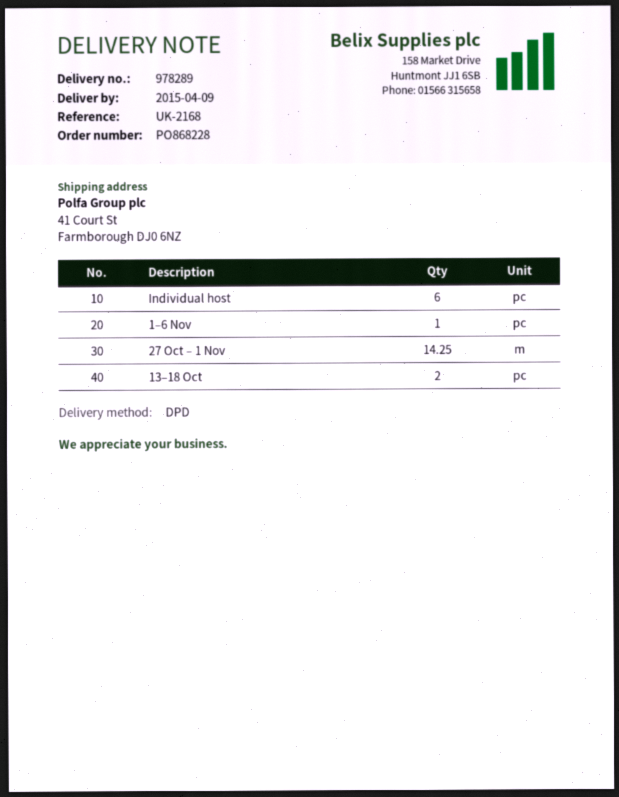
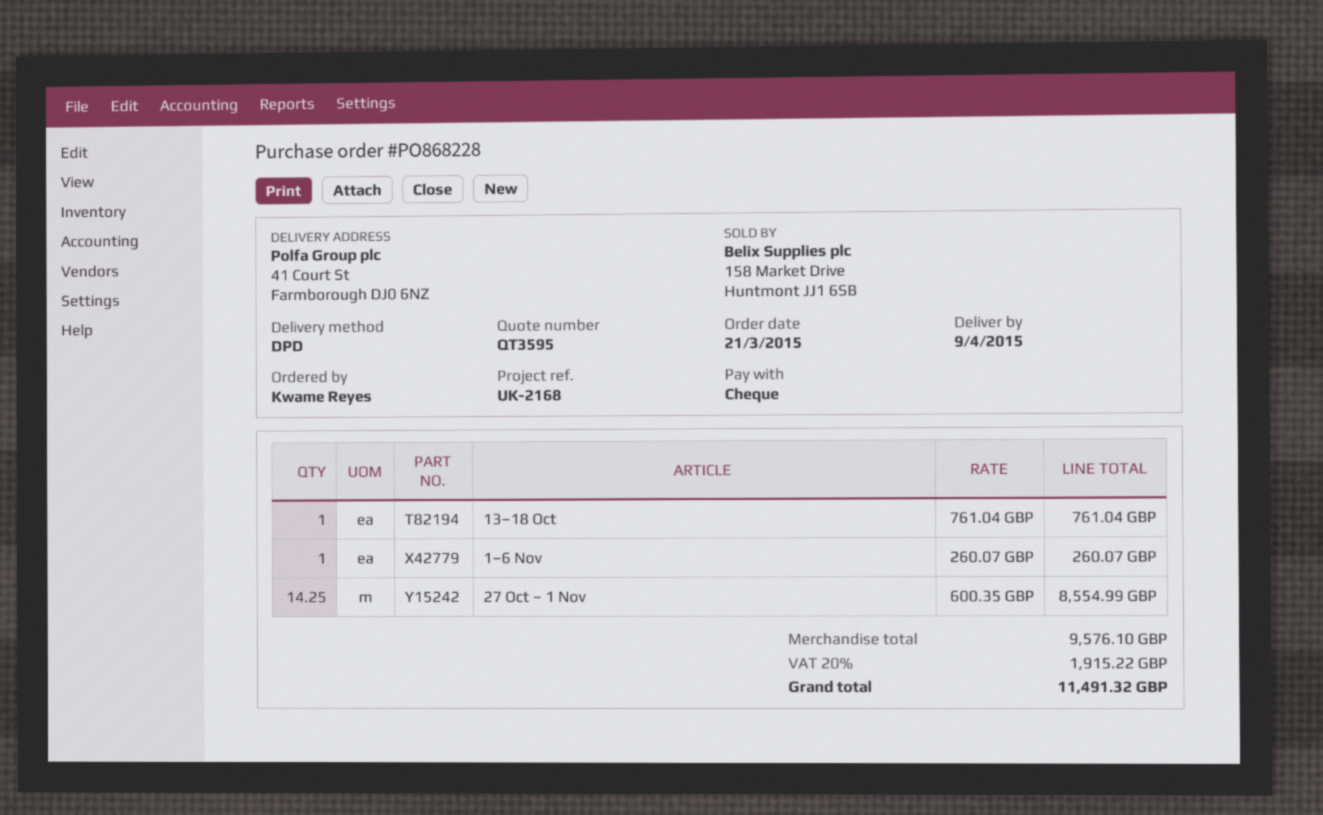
Individual host: 6 -> none
13–18 Oct: 2 -> 1

